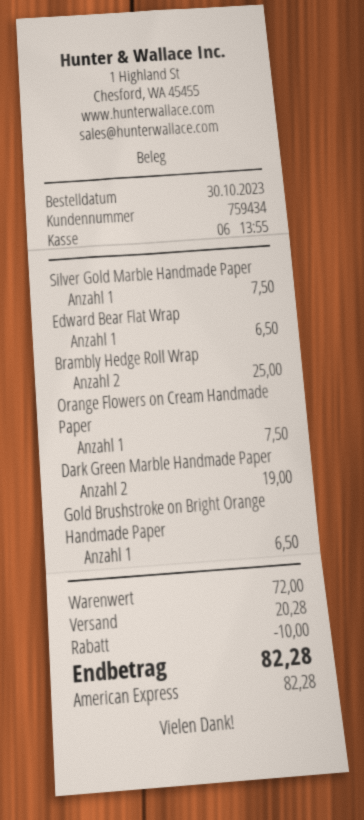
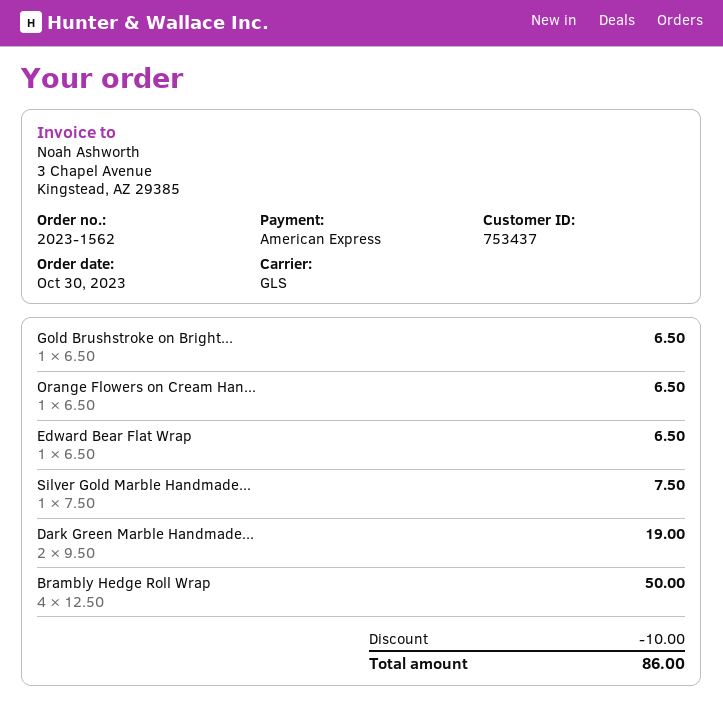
customer number: 759434 -> 753437
Brambly Hedge Roll Wrap: 2 for 25.00 -> 4 for 50.00
Orange Flowers on Cream Handmade Paper: 1 for 7.50 -> 1 for 6.50
shipping: 20.28 -> none
total: 82.28 -> 86.00

